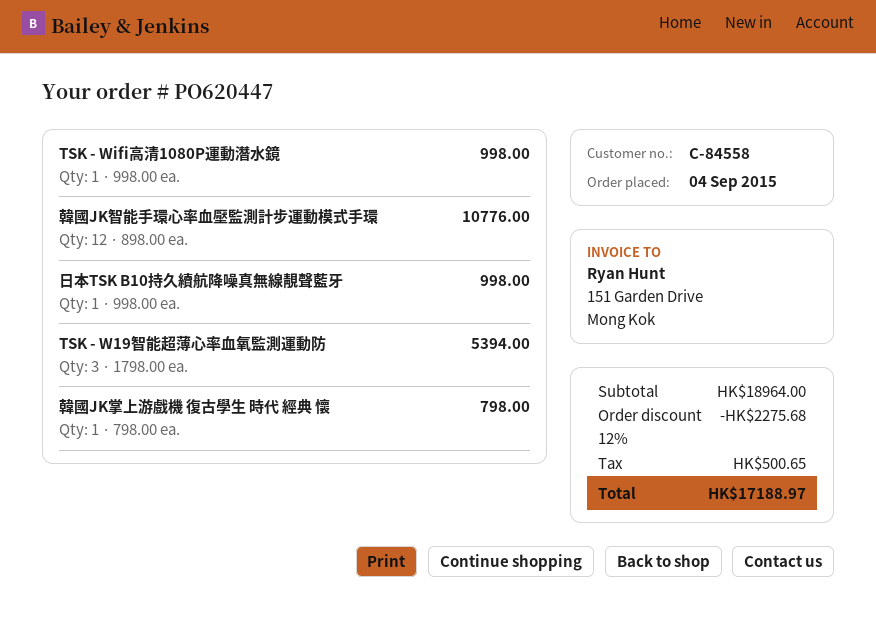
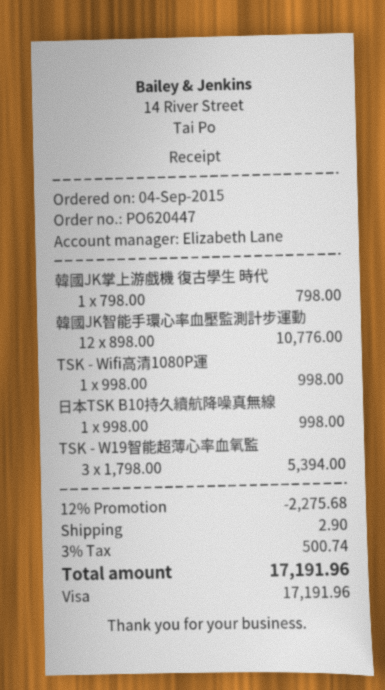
shipping: none -> 2.90
tax: 500.65 -> 500.74
total: 17188.97 -> 17191.96

